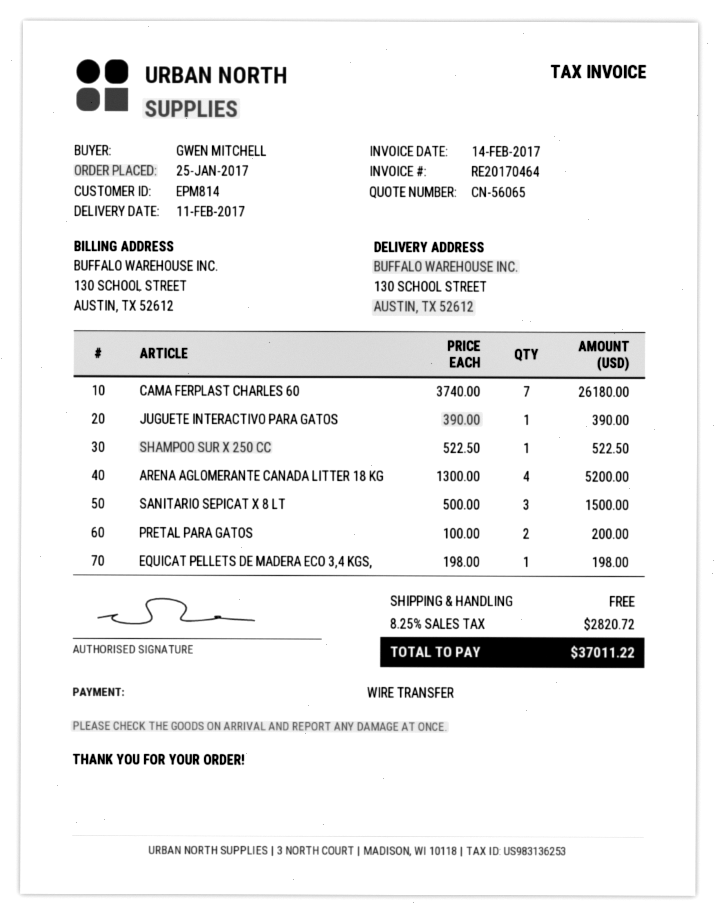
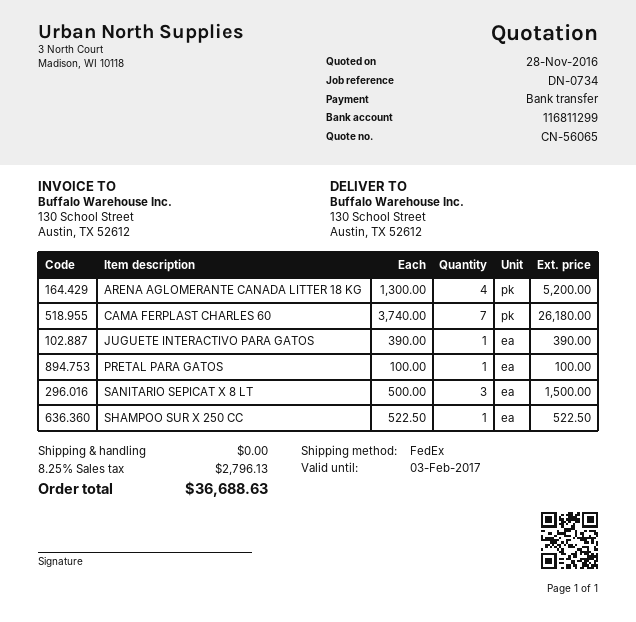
PRETAL PARA GATOS: 2 x 100.00 = 200.00 -> 1 x 100.00 = 100.00
EQUICAT PELLETS DE MADERA ECO 3,4 KGS,: 1 x 198.00 = 198.00 -> none
tax: 8.25% = 2820.72 -> 8.25% = 2796.13
total: 37011.22 -> 36688.63

